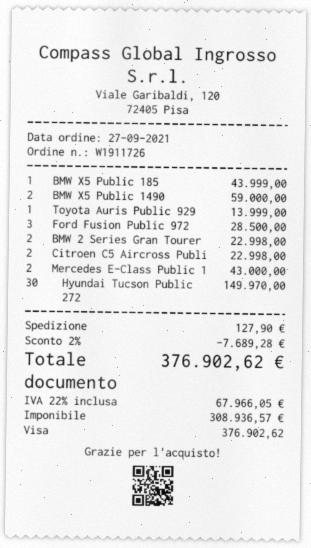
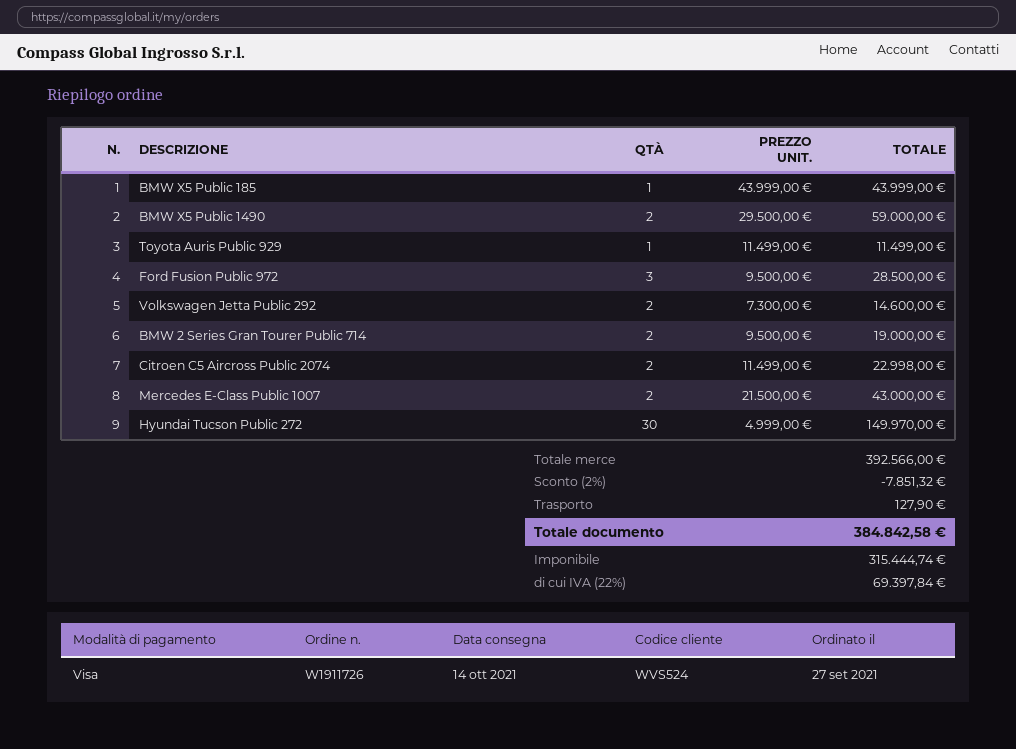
Toyota Auris Public 929: 1 for 13999.00 -> 1 for 11499.00
BMW 2 Series Gran Tourer: 2 for 22998.00 -> 2 for 19000.00
Volkswagen Jetta Public 292: none -> 2 for 14600.00
discount: 2% = 7689.28 -> 2% = 7851.32
net: 308936.57 -> 315444.74
tax: 22% = 67966.05 -> 22% = 69397.84
total: 376902.62 -> 384842.58

